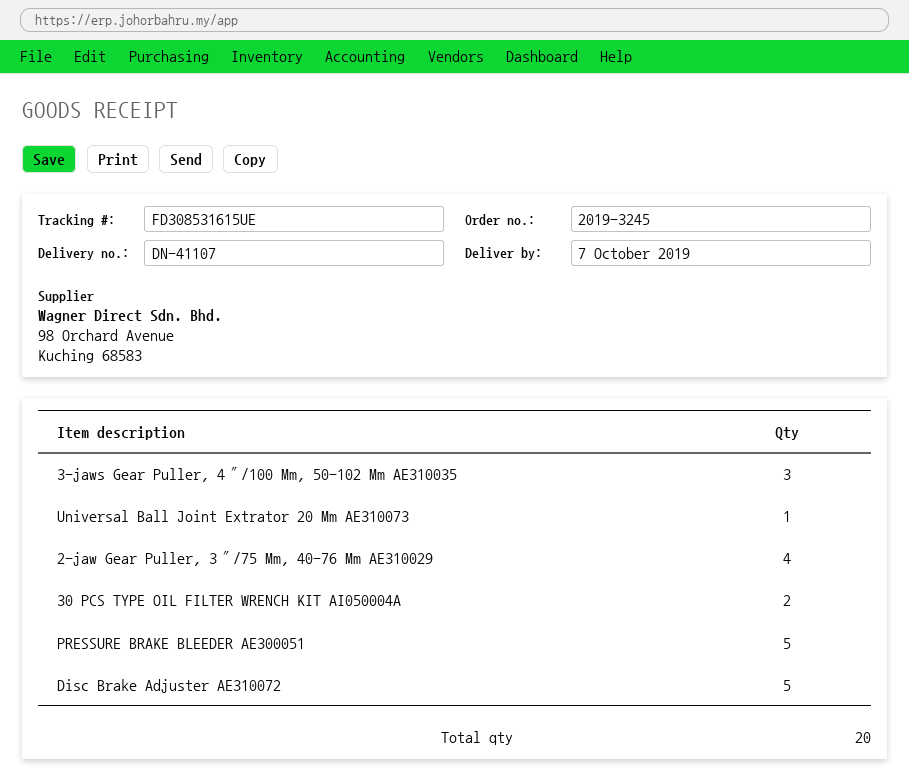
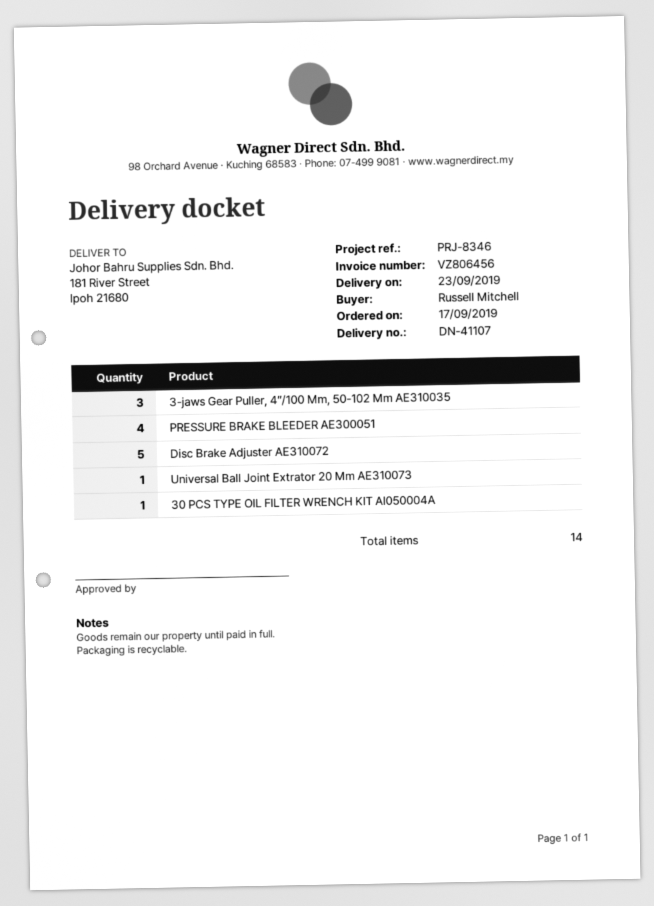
delivery date: 2019-10-07 -> 2019-09-23
2-jaw Gear Puller, 3″/75 Mm, 40-76 Mm AE310029: 4 -> none
30 PCS TYPE OIL FILTER WRENCH KIT AI050004A: 2 -> 1
PRESSURE BRAKE BLEEDER AE300051: 5 -> 4
total quantity: 20 -> 14

